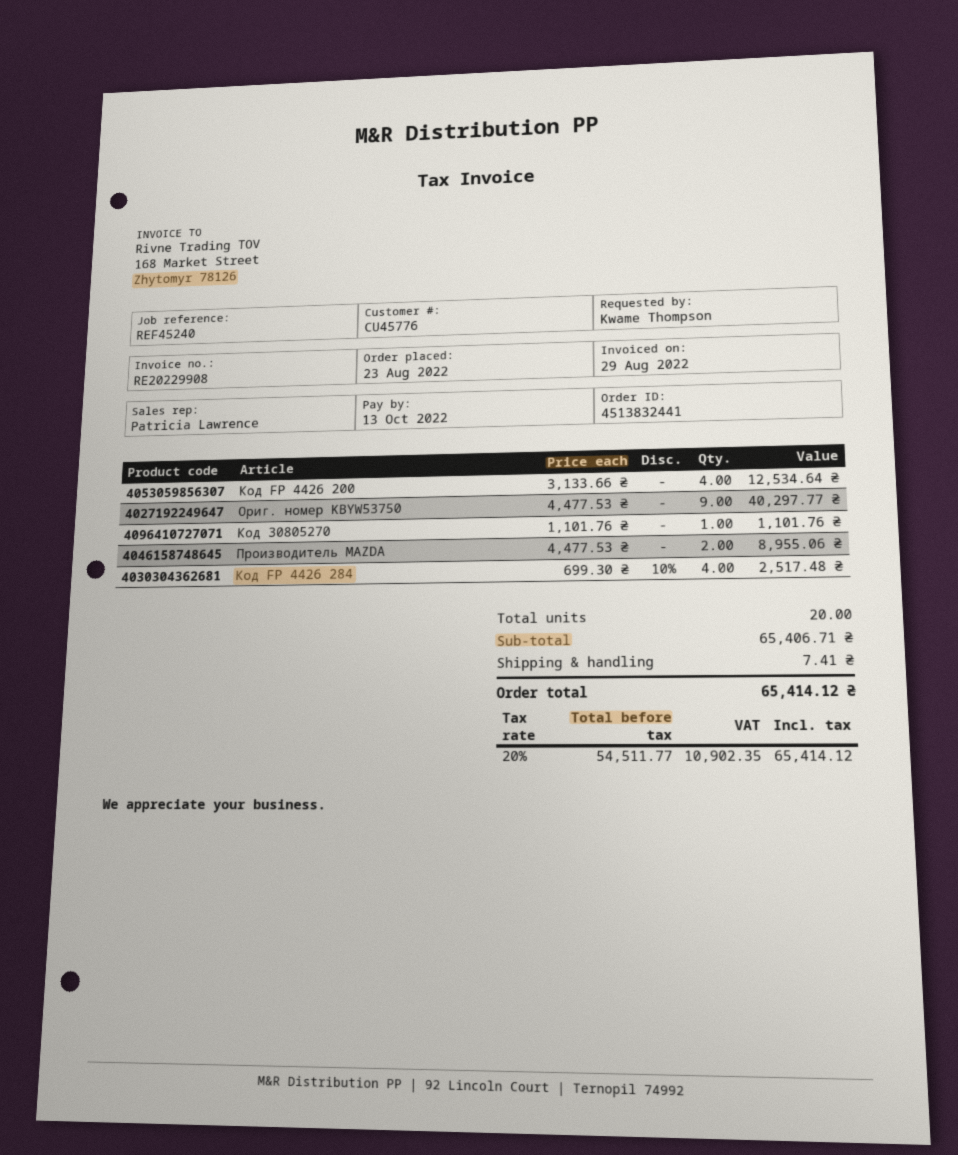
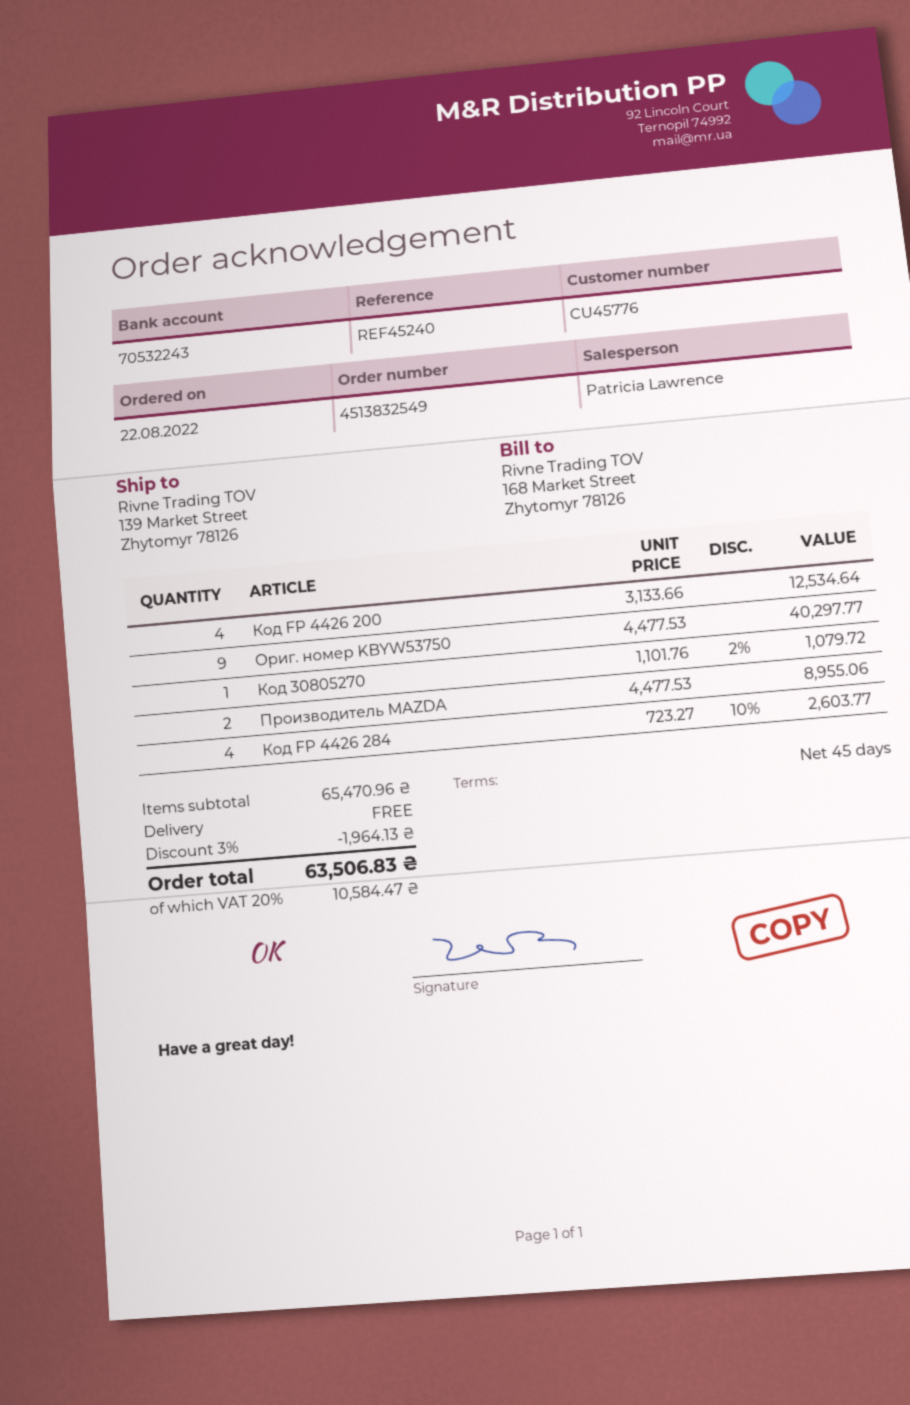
order number: 4513832441 -> 4513832549
order date: 2022-08-23 -> 2022-08-22
Код 30805270: 1 x 1101.76 = 1101.76 -> 1 x 1101.76 - 2% = 1079.72
Код FP 4426 284: 4 x 699.30 - 10% = 2517.48 -> 4 x 723.27 - 10% = 2603.77
subtotal: 65406.71 -> 65470.96
discount: none -> 3% = 1964.13
shipping: 7.41 -> 0.00
tax: 20% = 10902.35 -> 20% = 10584.47
total: 65414.12 -> 63506.83

